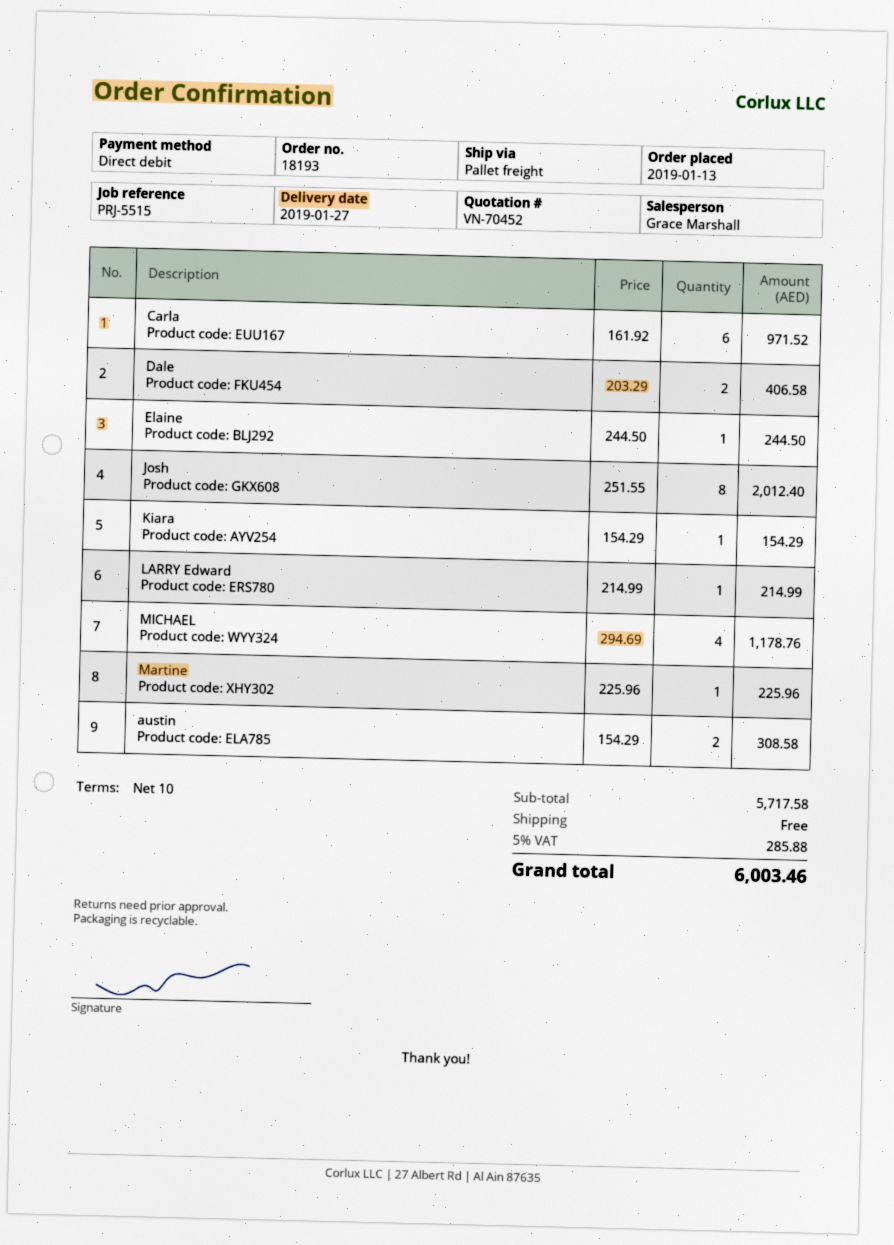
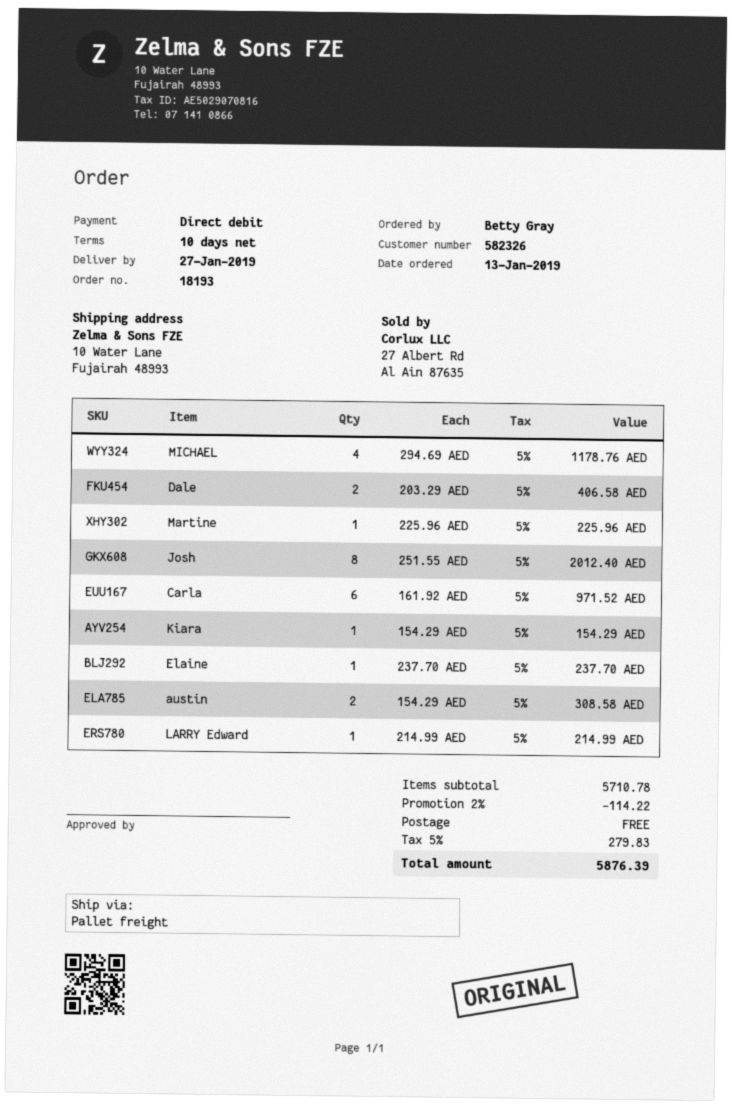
Elaine: 1 x 244.50 = 244.50 -> 1 x 237.70 = 237.70
subtotal: 5717.58 -> 5710.78
discount: none -> 2% = 114.22
tax: 5% = 285.88 -> 5% = 279.83
total: 6003.46 -> 5876.39

